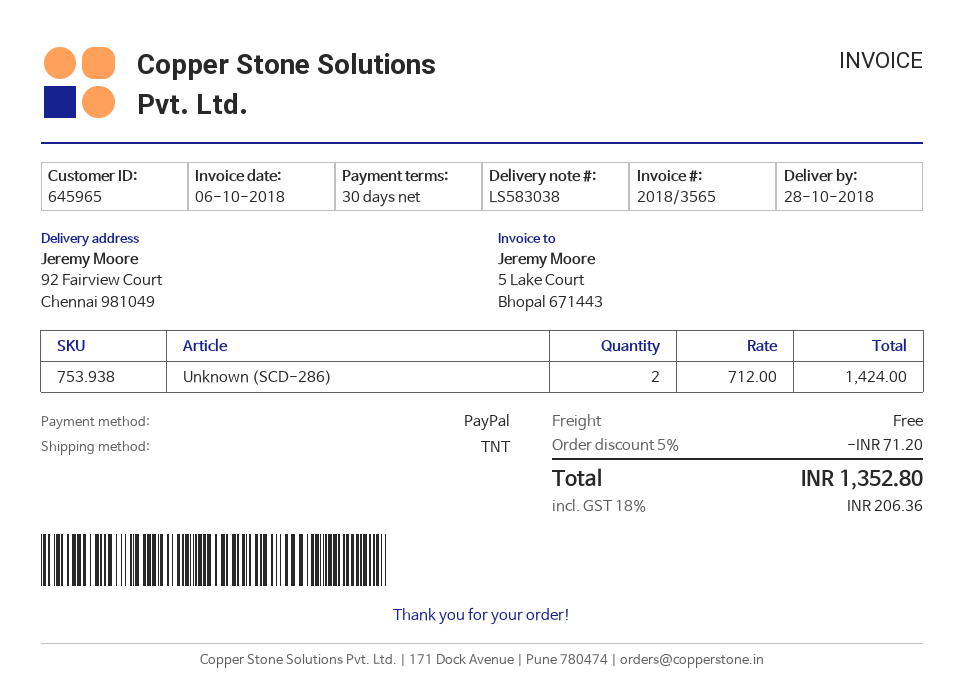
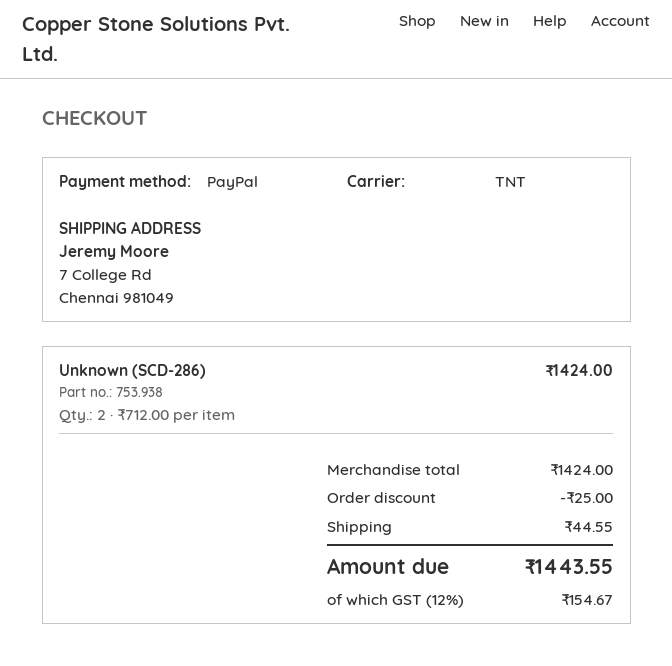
ship to: 92 Fairview Court, Chennai 981049 -> 7 College Rd, Chennai 981049
discount: 71.20 -> 25.00
shipping: 0.00 -> 44.55
tax: 18% = 206.36 -> 12% = 154.67
total: 1352.80 -> 1443.55

